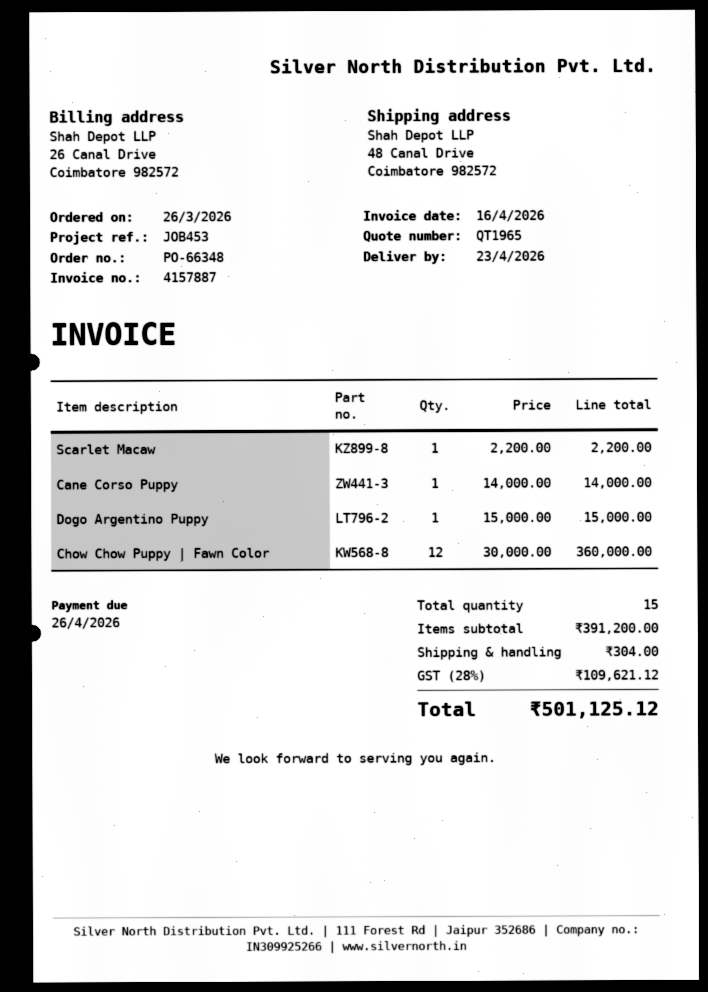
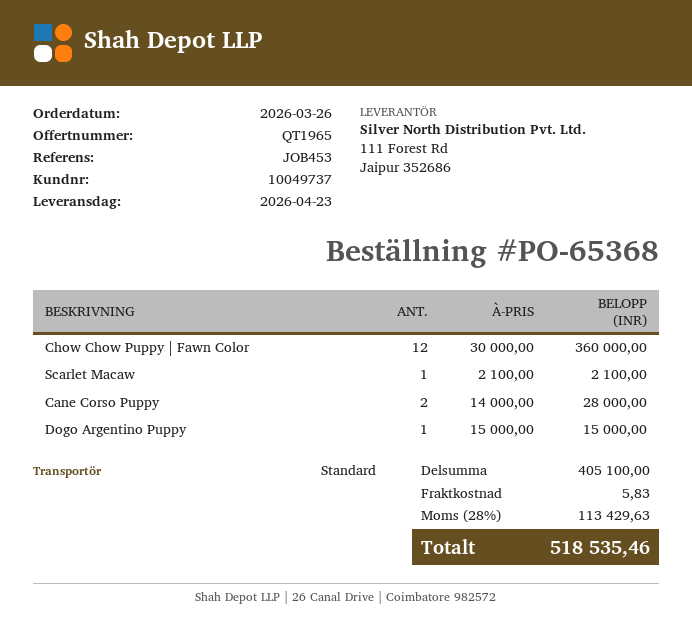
order number: PO-66348 -> PO-65368
Scarlet Macaw: 1 x 2200.00 = 2200.00 -> 1 x 2100.00 = 2100.00
Cane Corso Puppy: 1 x 14000.00 = 14000.00 -> 2 x 14000.00 = 28000.00
subtotal: 391200.00 -> 405100.00
shipping: 304.00 -> 5.83
tax: 28% = 109621.12 -> 28% = 113429.63
total: 501125.12 -> 518535.46

